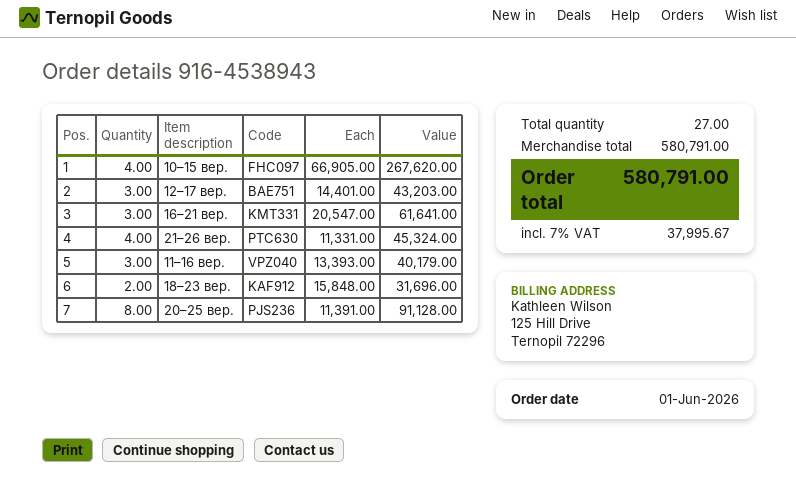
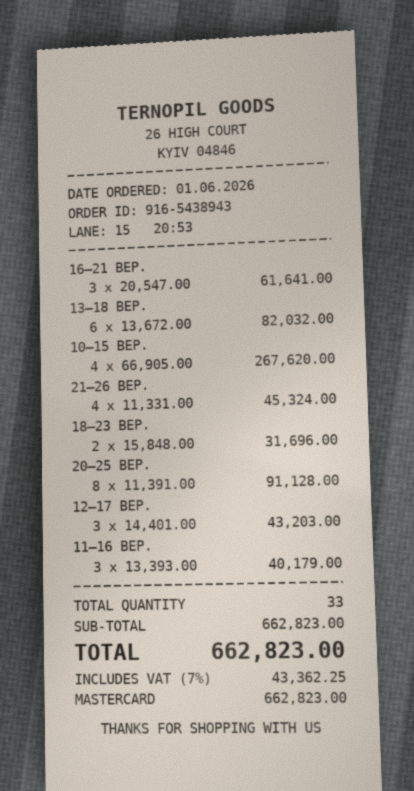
order number: 916-4538943 -> 916-5438943
13–18 ВЕР.: none -> 6 x 13672.00 = 82032.00
total quantity: 27 -> 33
subtotal: 580791.00 -> 662823.00
tax: 7% = 37995.67 -> 7% = 43362.25
total: 580791.00 -> 662823.00

